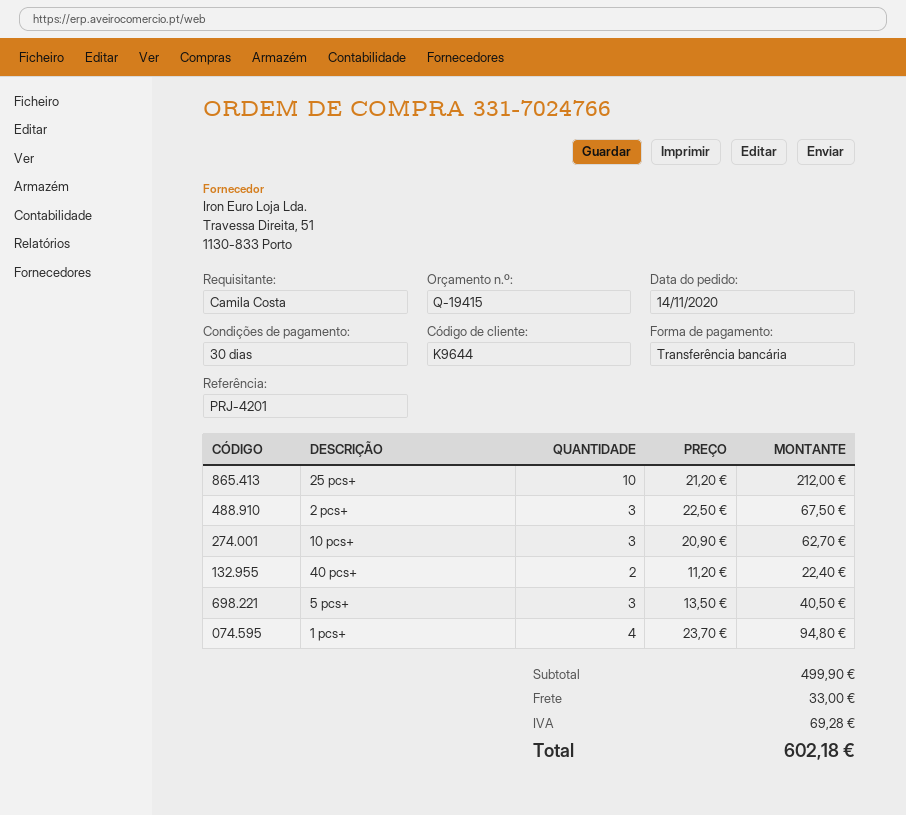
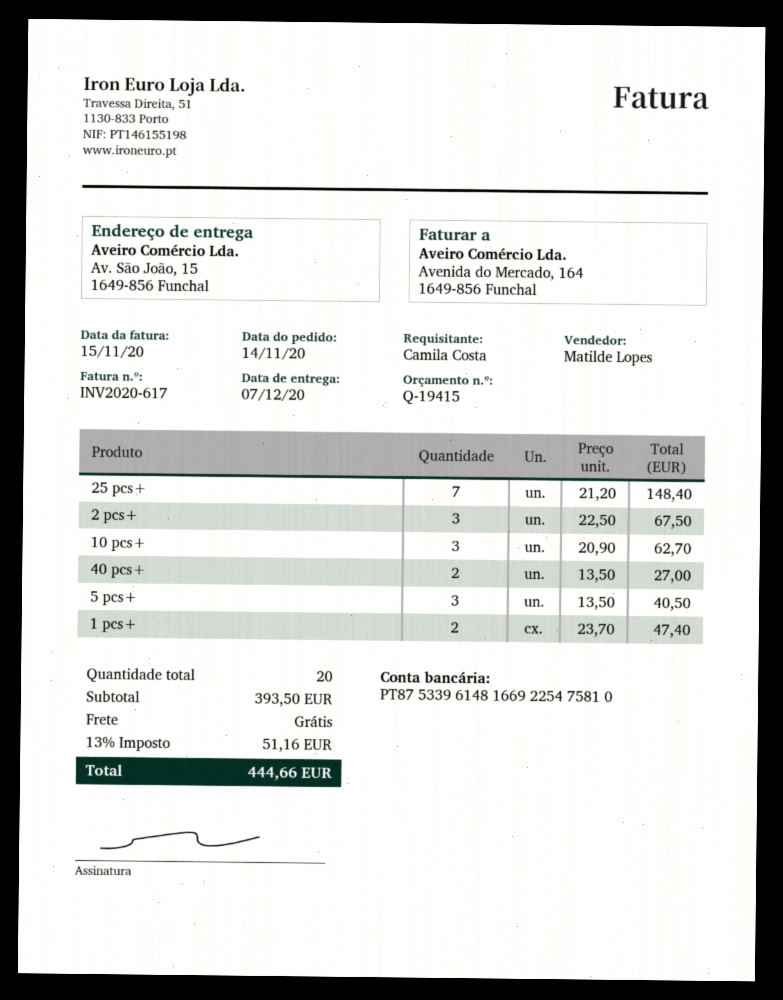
25 pcs+: 10 x 21.20 = 212.00 -> 7 x 21.20 = 148.40
40 pcs+: 2 x 11.20 = 22.40 -> 2 x 13.50 = 27.00
1 pcs+: 4 x 23.70 = 94.80 -> 2 x 23.70 = 47.40
subtotal: 499.90 -> 393.50
shipping: 33.00 -> 0.00
tax: 69.28 -> 51.16
total: 602.18 -> 444.66

